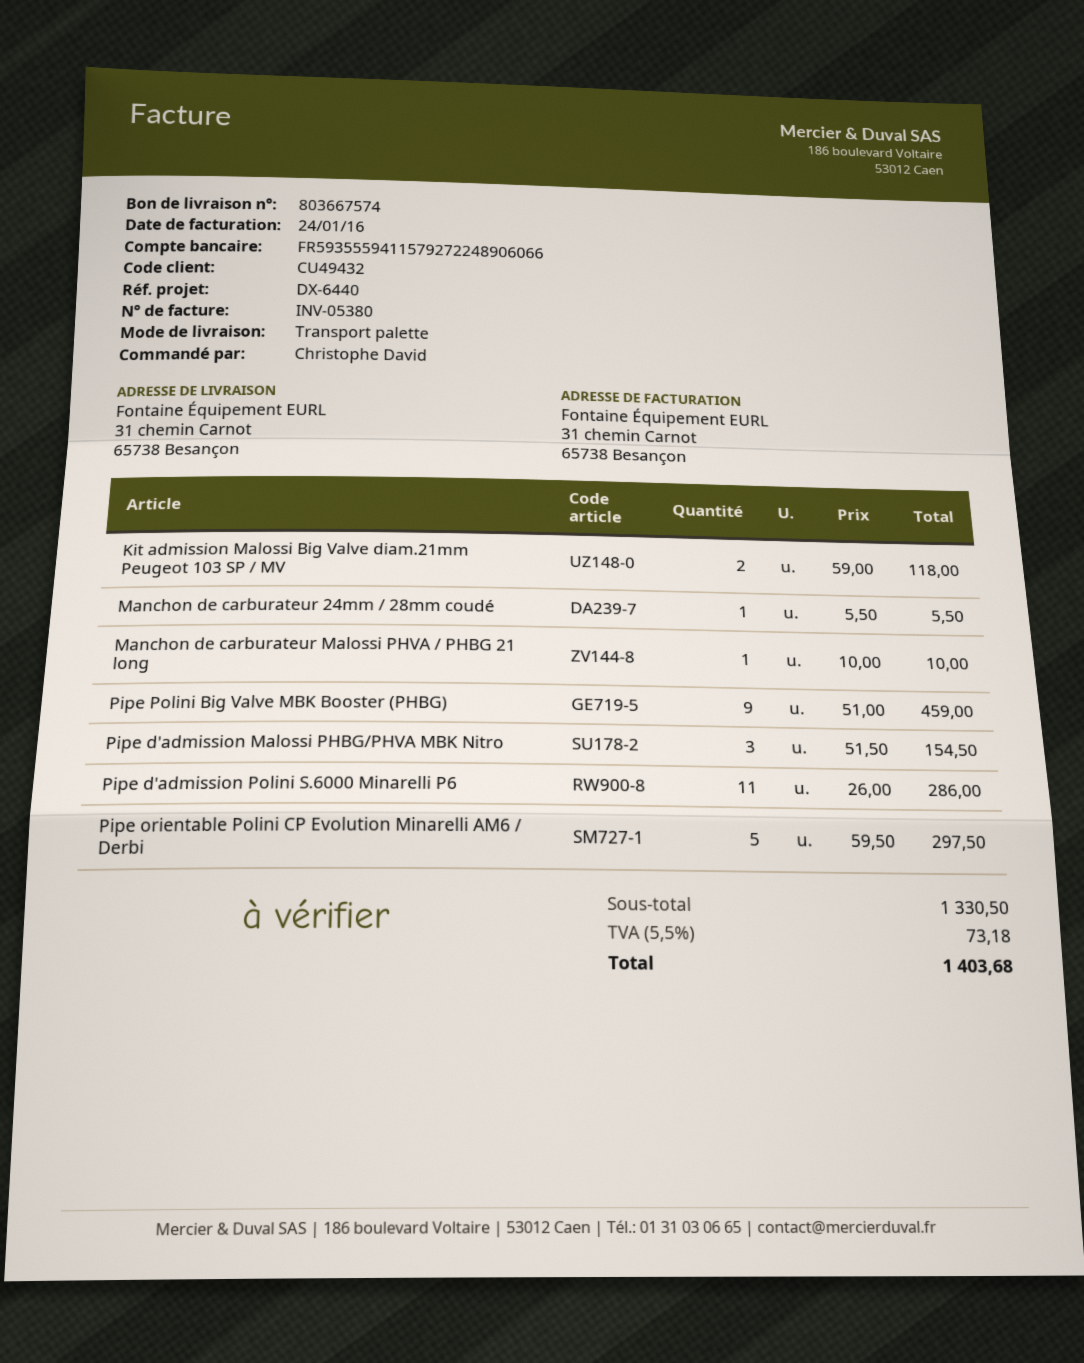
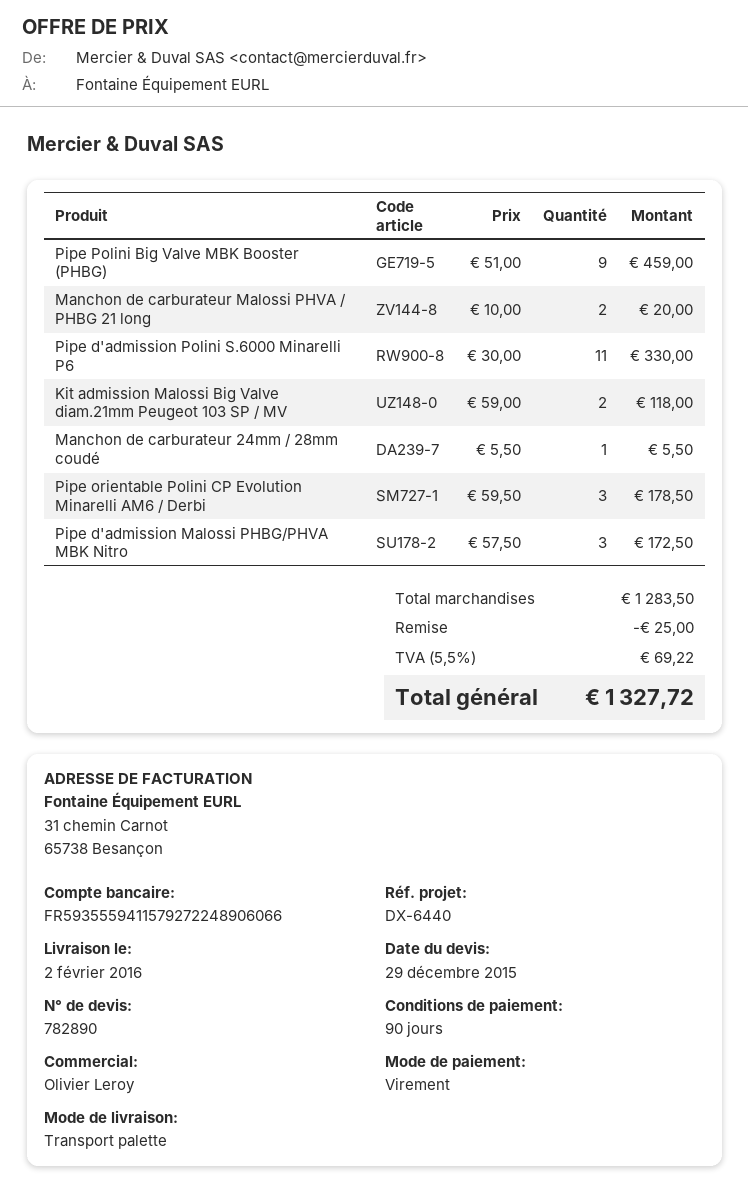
Manchon de carburateur Malossi PHVA / PHBG 21 long: 1 x 10.00 = 10.00 -> 2 x 10.00 = 20.00
Pipe d'admission Malossi PHBG/PHVA MBK Nitro: 3 x 51.50 = 154.50 -> 3 x 57.50 = 172.50
Pipe d'admission Polini S.6000 Minarelli P6: 11 x 26.00 = 286.00 -> 11 x 30.00 = 330.00
Pipe orientable Polini CP Evolution Minarelli AM6 / Derbi: 5 x 59.50 = 297.50 -> 3 x 59.50 = 178.50
subtotal: 1330.50 -> 1283.50
discount: none -> 25.00
tax: 5.5% = 73.18 -> 5.5% = 69.22
total: 1403.68 -> 1327.72

